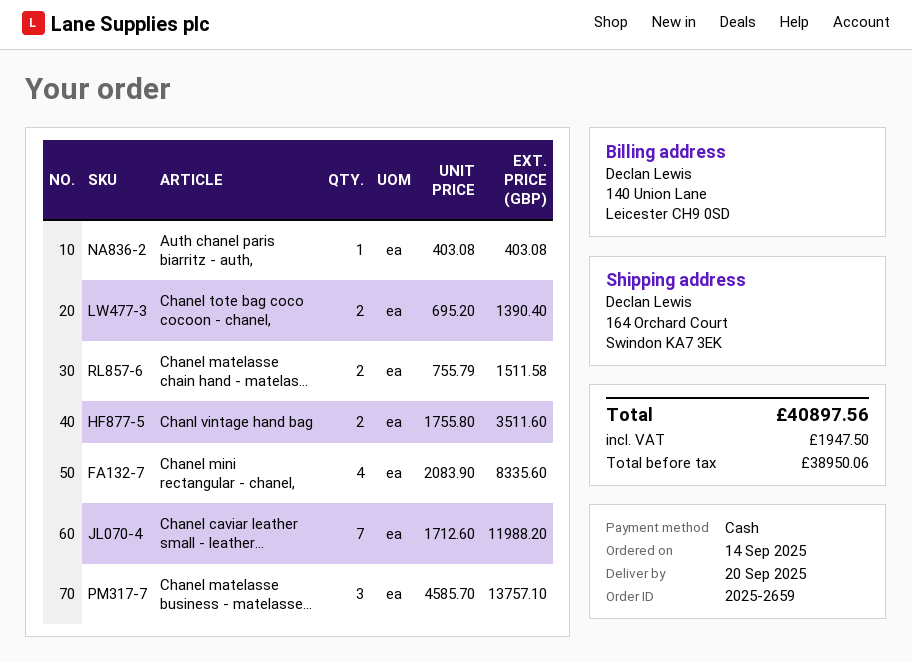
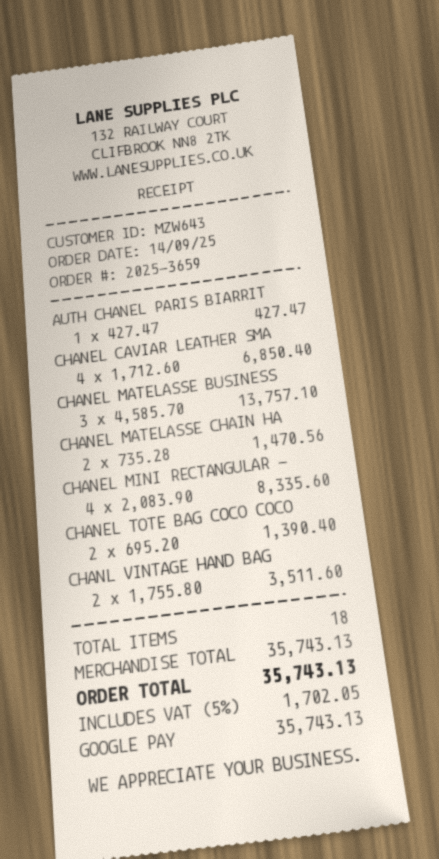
order number: 2025-2659 -> 2025-3659
payment method: cash -> Google Pay
Auth chanel paris biarritz - auth,: 1 x 403.08 = 403.08 -> 1 x 427.47 = 427.47
Chanel matelasse chain hand - matelas...: 2 x 755.79 = 1511.58 -> 2 x 735.28 = 1470.56
Chanel caviar leather small - leather...: 7 x 1712.60 = 11988.20 -> 4 x 1712.60 = 6850.40
tax: 1947.50 -> 1702.05
total: 40897.56 -> 35743.13

